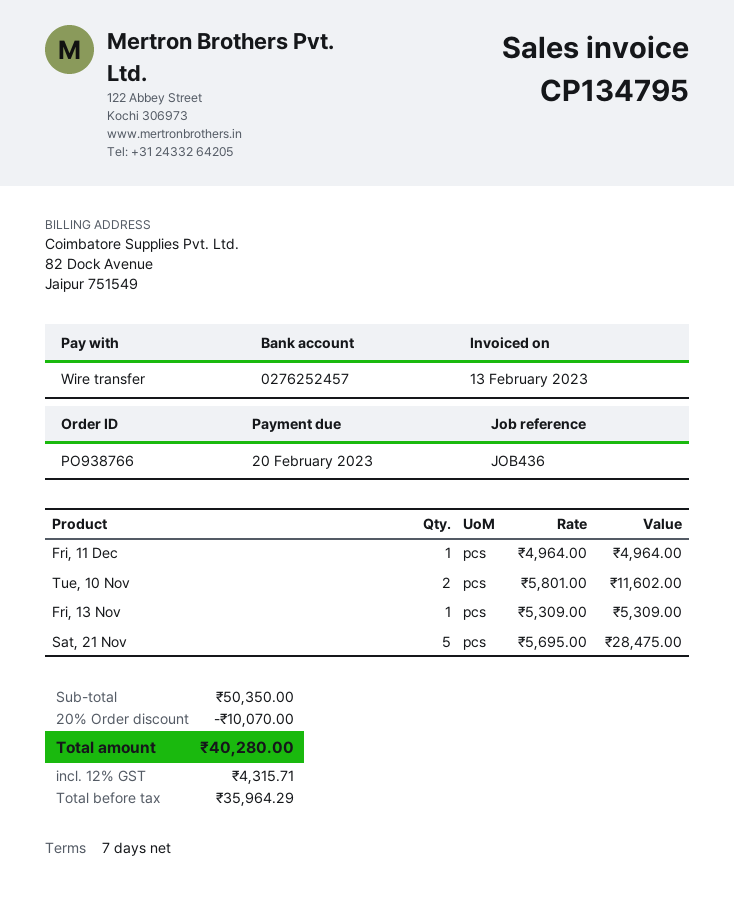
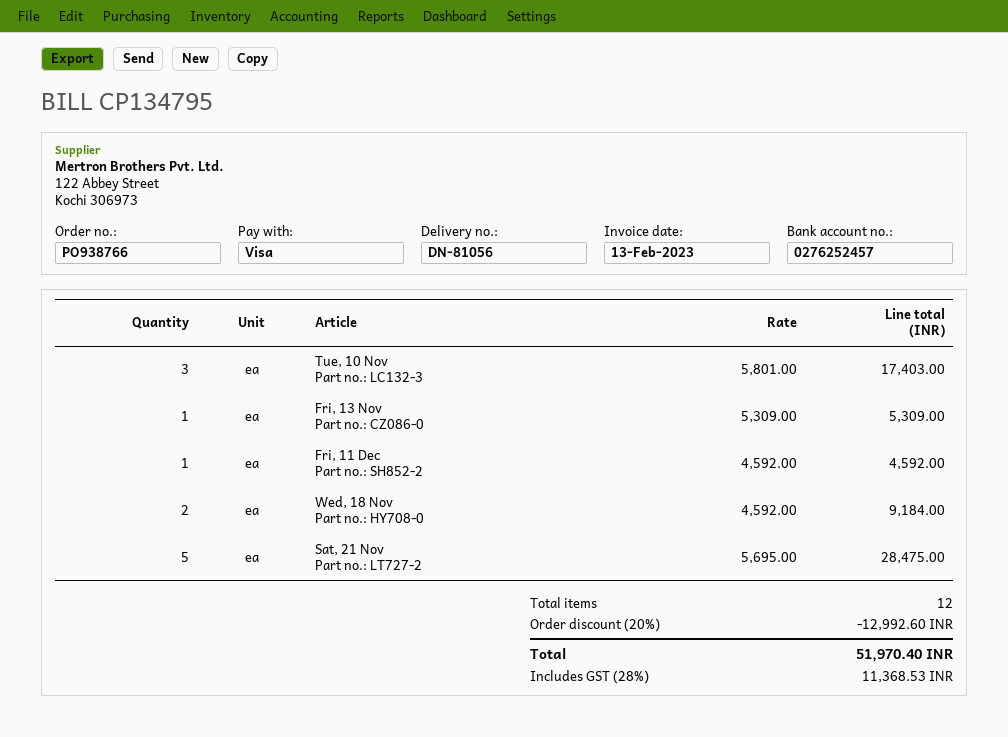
payment method: bank transfer -> Visa
Fri, 11 Dec: 1 x 4964.00 = 4964.00 -> 1 x 4592.00 = 4592.00
Tue, 10 Nov: 2 x 5801.00 = 11602.00 -> 3 x 5801.00 = 17403.00
Wed, 18 Nov: none -> 2 x 4592.00 = 9184.00
discount: 20% = 10070.00 -> 20% = 12992.60
tax: 12% = 4315.71 -> 28% = 11368.53
total: 40280.00 -> 51970.40

